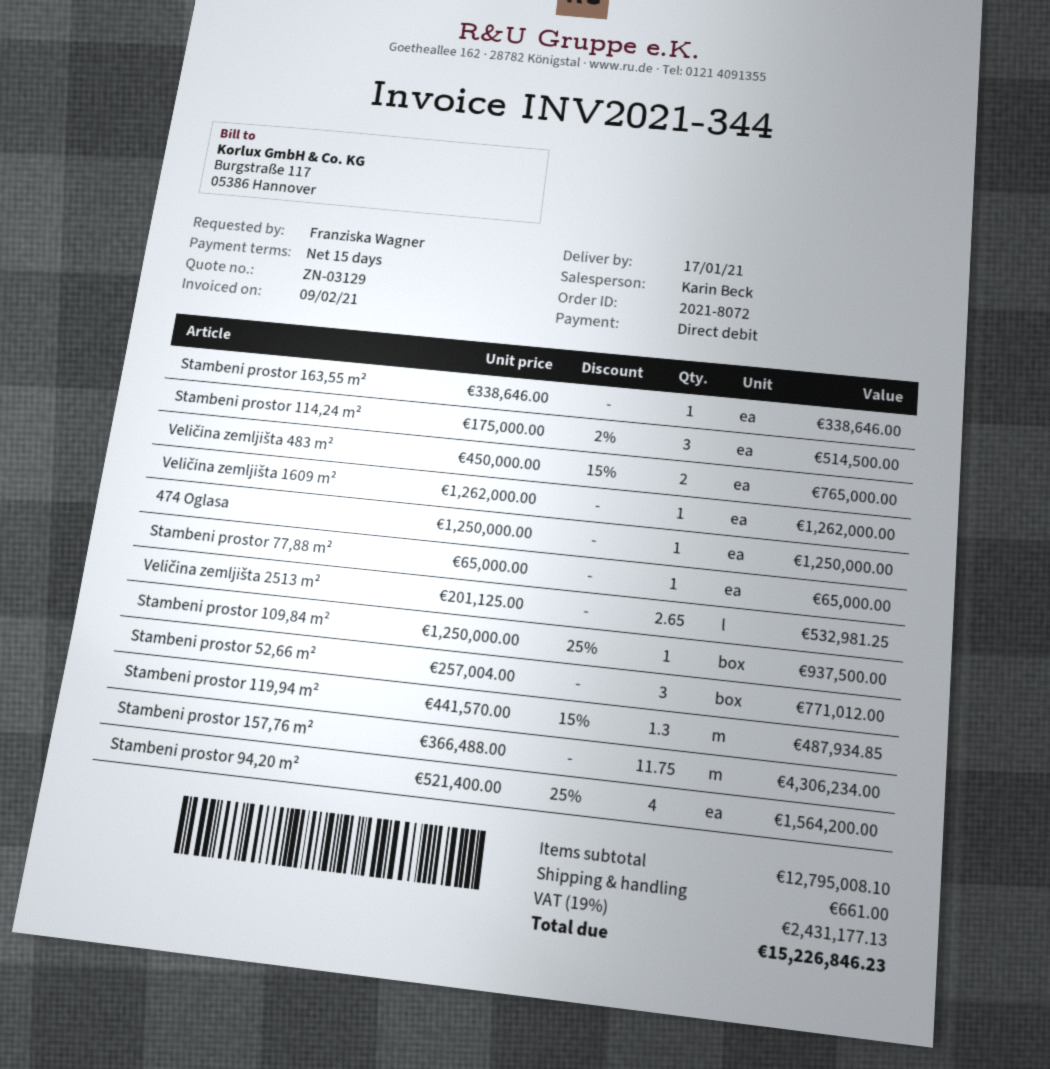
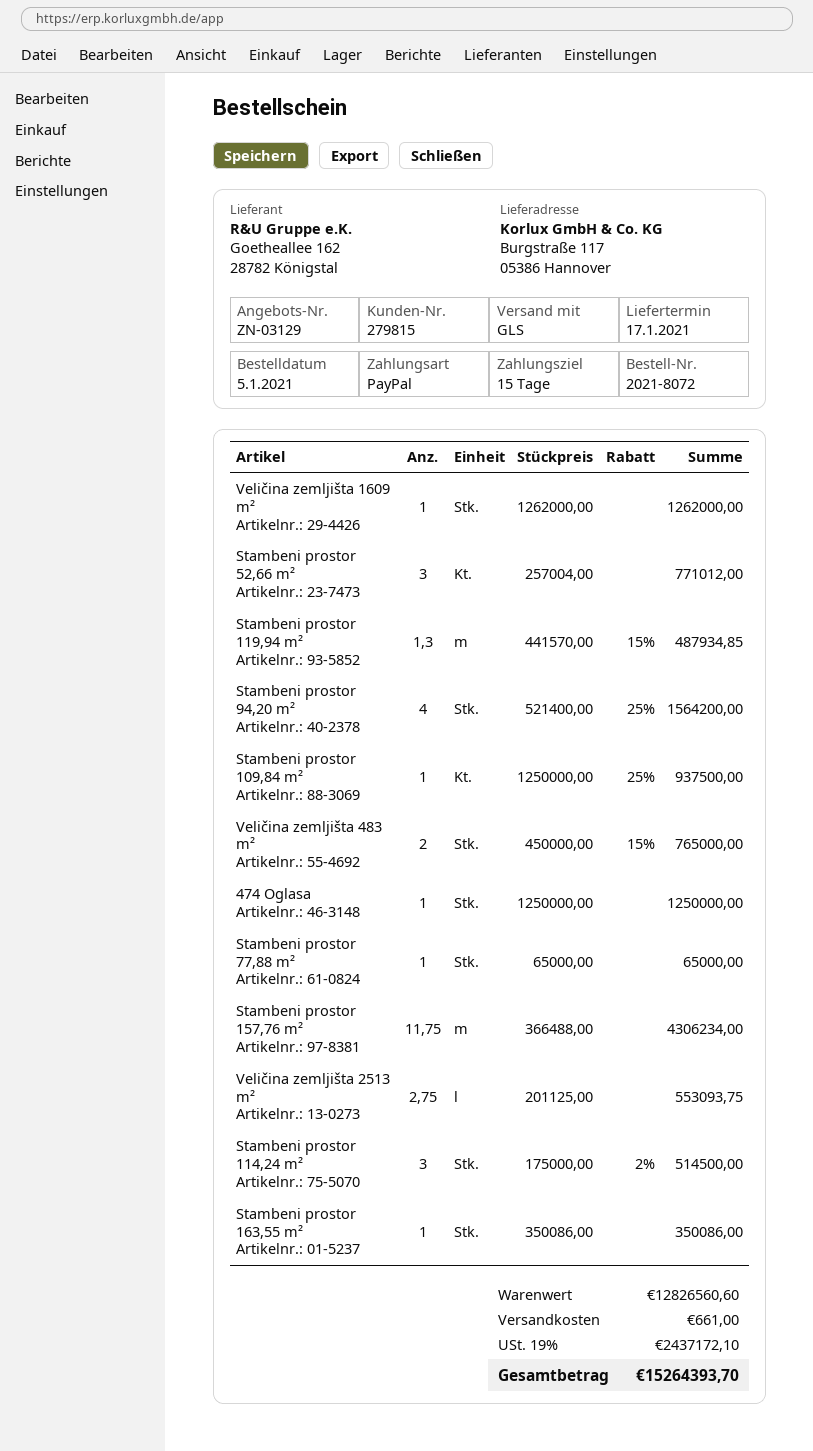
payment method: direct debit -> PayPal
Stambeni prostor 163,55 m²: 1 x 338646.00 = 338646.00 -> 1 x 350086.00 = 350086.00
Veličina zemljišta 2513 m²: 2.65 x 201125.00 = 532981.25 -> 2.75 x 201125.00 = 553093.75
subtotal: 12795008.10 -> 12826560.60
tax: 19% = 2431177.13 -> 19% = 2437172.10
total: 15226846.23 -> 15264393.70

